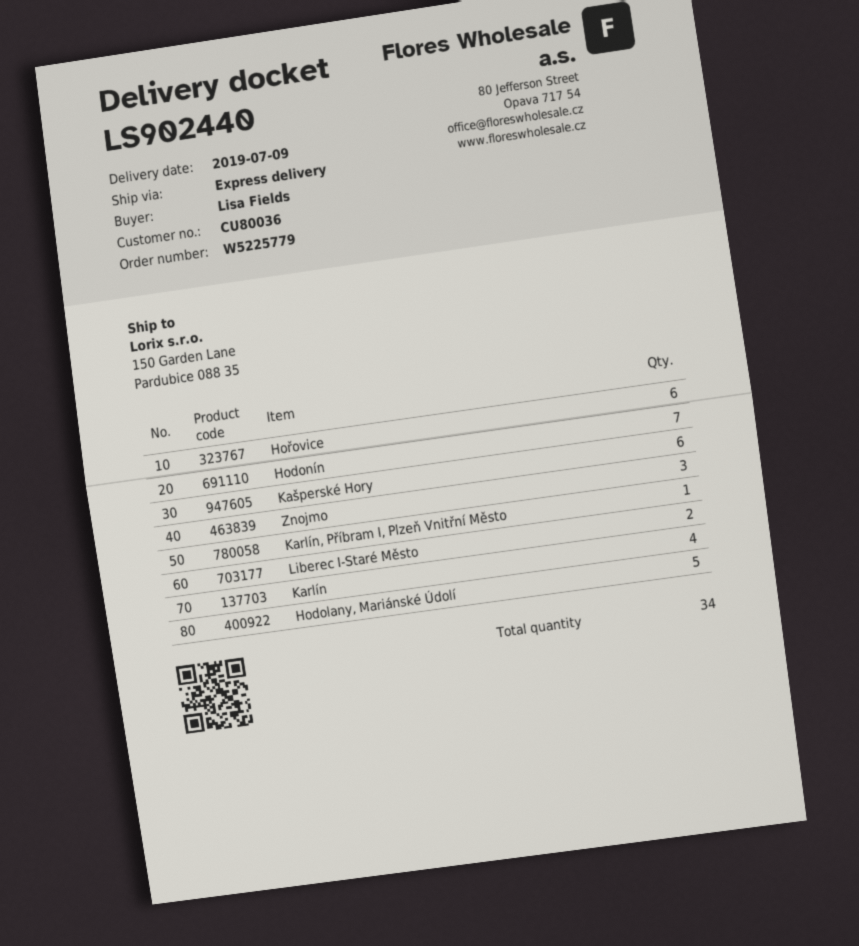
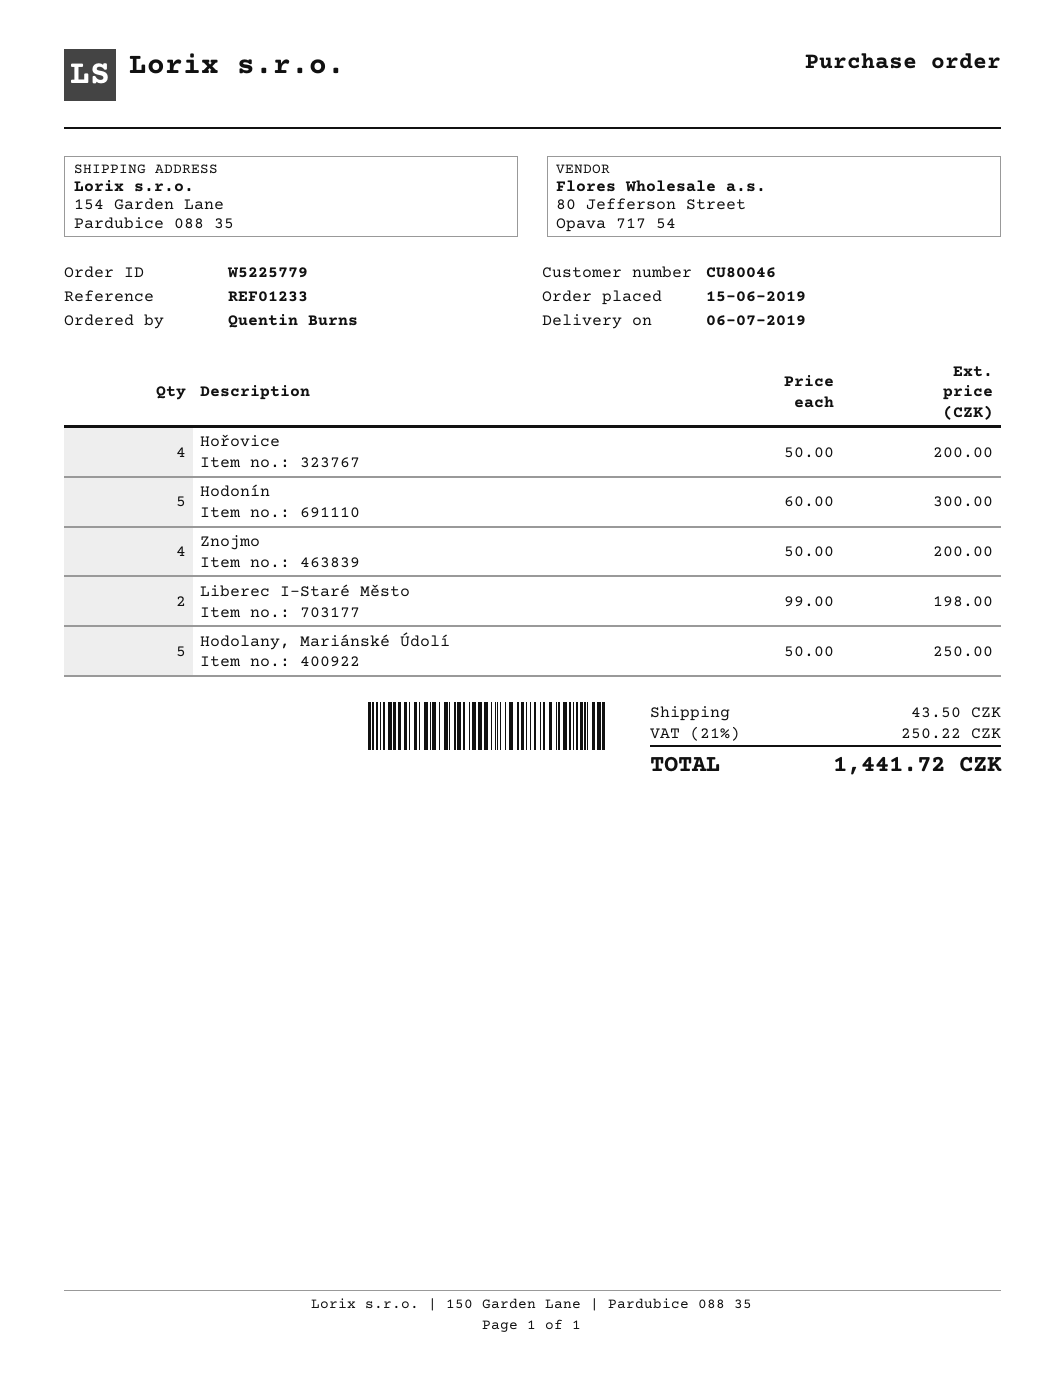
delivery date: 2019-07-09 -> 2019-07-06
customer number: CU80036 -> CU80046
ordered by: Lisa Fields -> Quentin Burns
ship to: 150 Garden Lane, Pardubice 088 35 -> 154 Garden Lane, Pardubice 088 35
Hořovice: 6 -> 4
Hodonín: 7 -> 5
Kašperské Hory: 6 -> none
Znojmo: 3 -> 4
Karlín, Příbram I, Plzeň Vnitřní Město: 1 -> none
Karlín: 4 -> none

